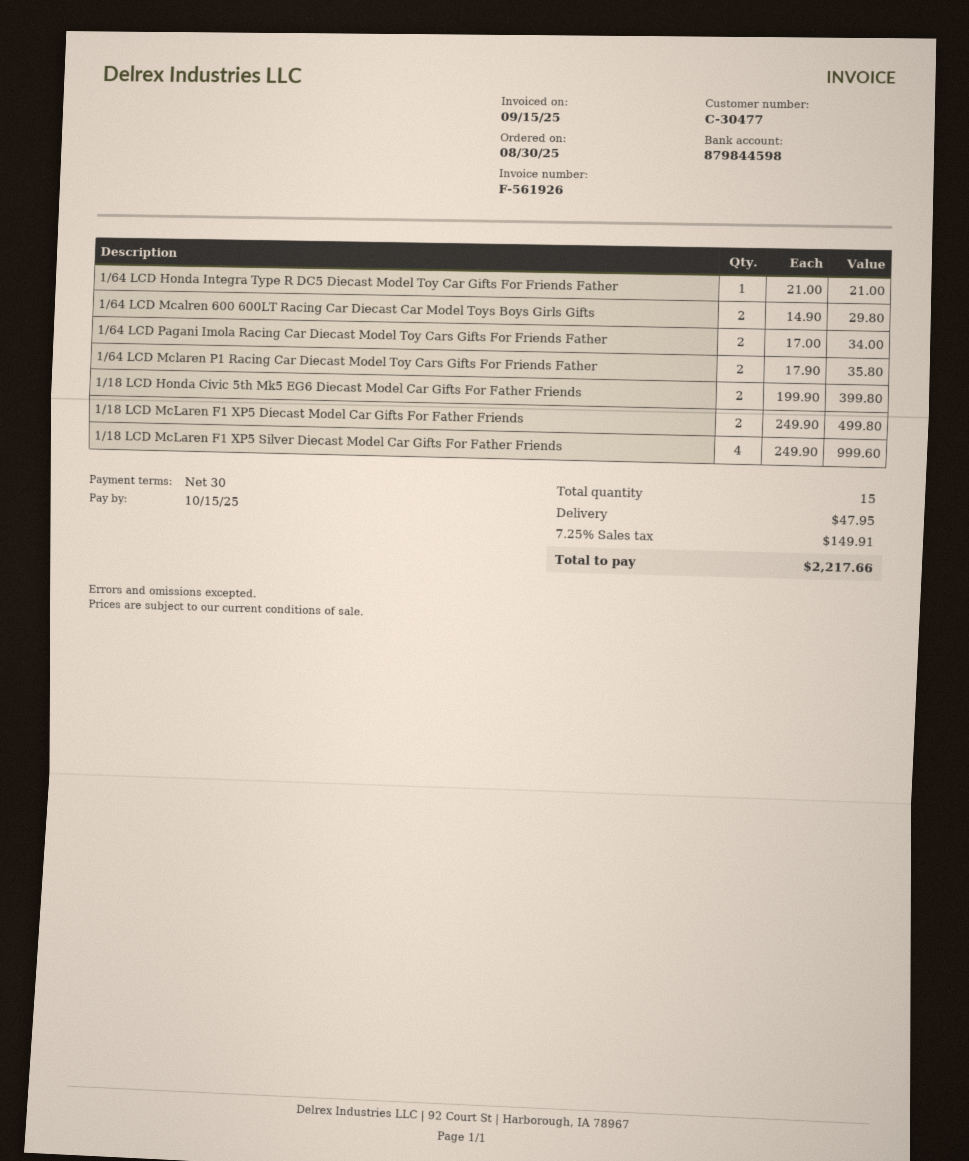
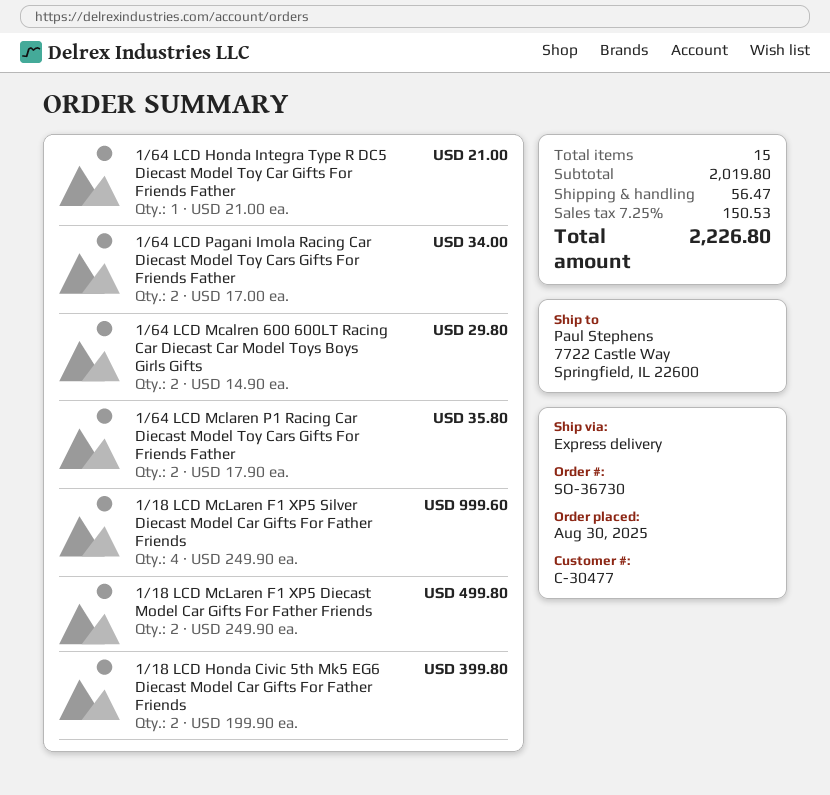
shipping: 47.95 -> 56.47
tax: 7.25% = 149.91 -> 7.25% = 150.53
total: 2217.66 -> 2226.80

